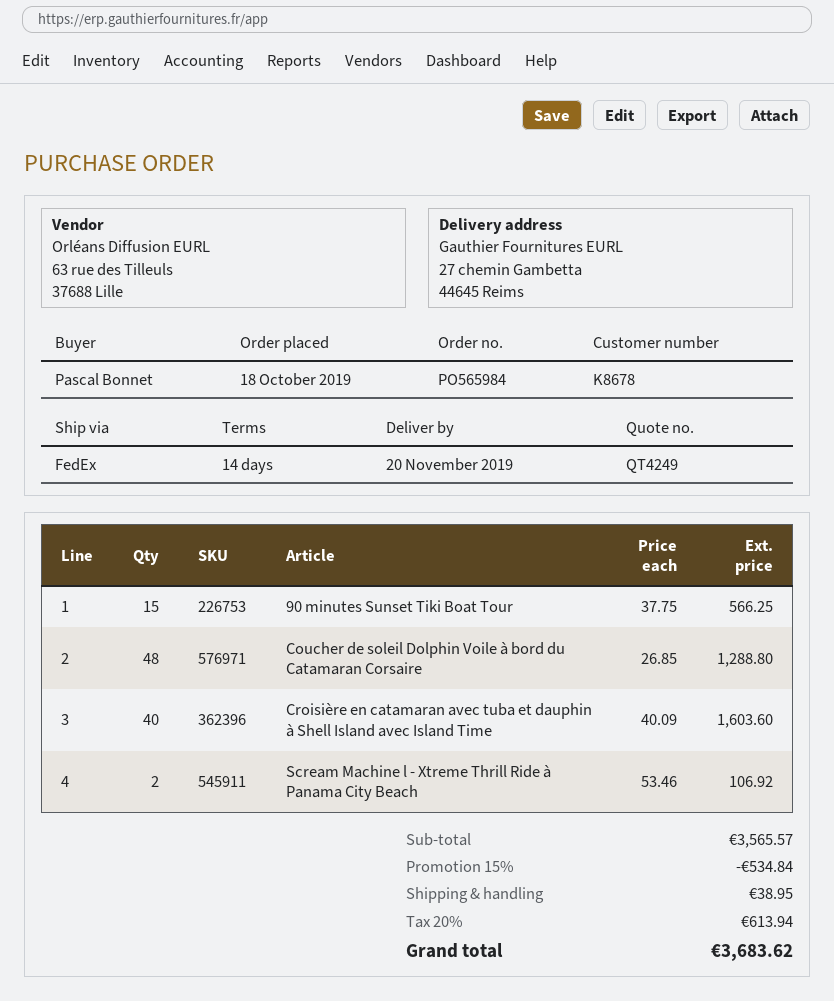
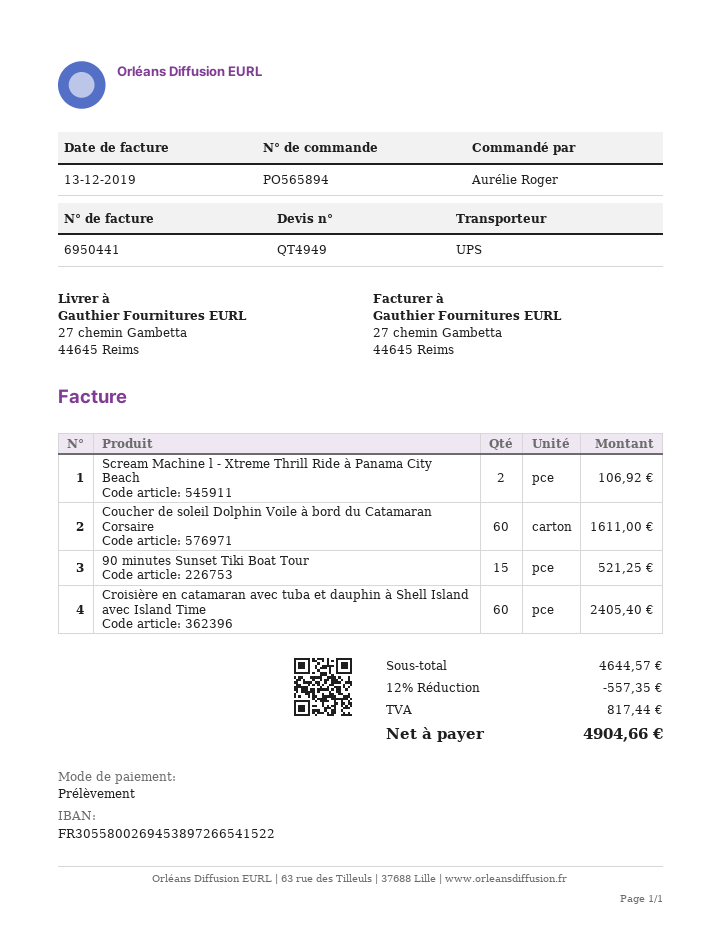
quote number: QT4249 -> QT4949
order number: PO565984 -> PO565894
ordered by: Pascal Bonnet -> Aurélie Roger
shipping method: FedEx -> UPS
90 minutes Sunset Tiki Boat Tour: 15 for 566.25 -> 15 for 521.25
Coucher de soleil Dolphin Voile à bord du Catamaran Corsaire: 48 for 1288.80 -> 60 for 1611.00
Croisière en catamaran avec tuba et dauphin à Shell Island avec Island Time: 40 for 1603.60 -> 60 for 2405.40
subtotal: 3565.57 -> 4644.57
discount: 15% = 534.84 -> 12% = 557.35
shipping: 38.95 -> none
tax: 613.94 -> 817.44
total: 3683.62 -> 4904.66

